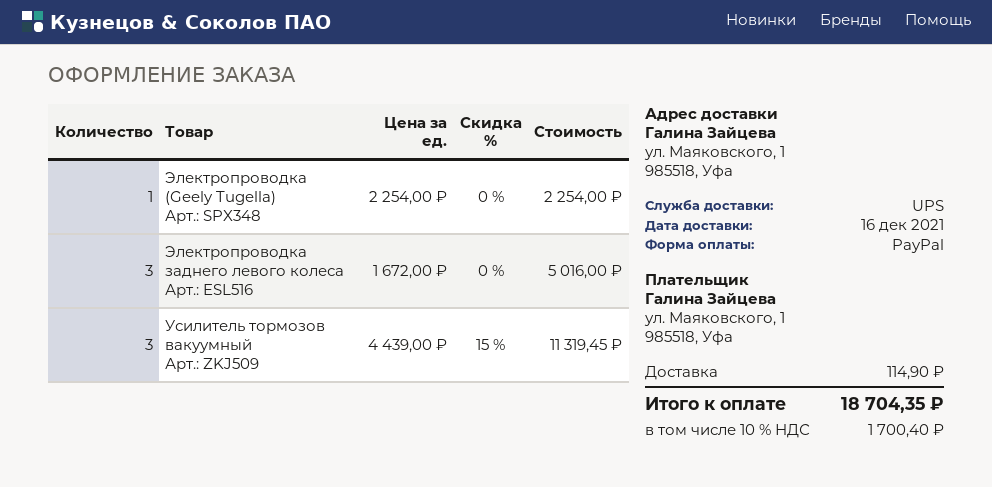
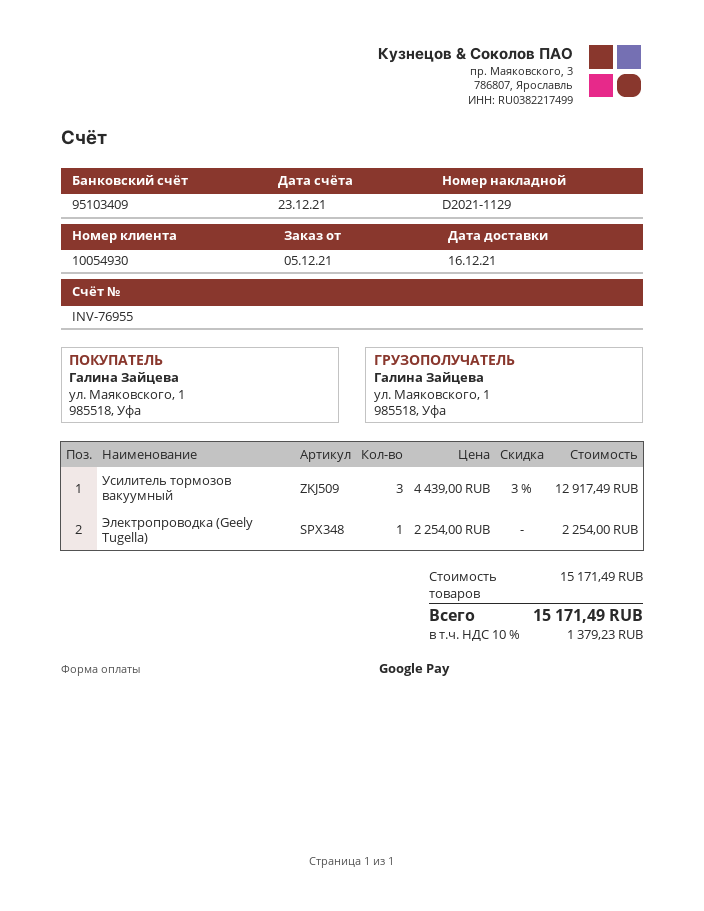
payment method: PayPal -> Google Pay
Электропроводка заднего левого колеса: 3 x 1672.00 = 5016.00 -> none
Усилитель тормозов вакуумный: 3 x 4439.00 - 15% = 11319.45 -> 3 x 4439.00 - 3% = 12917.49
shipping: 114.90 -> none
tax: 10% = 1700.40 -> 10% = 1379.23
total: 18704.35 -> 15171.49

